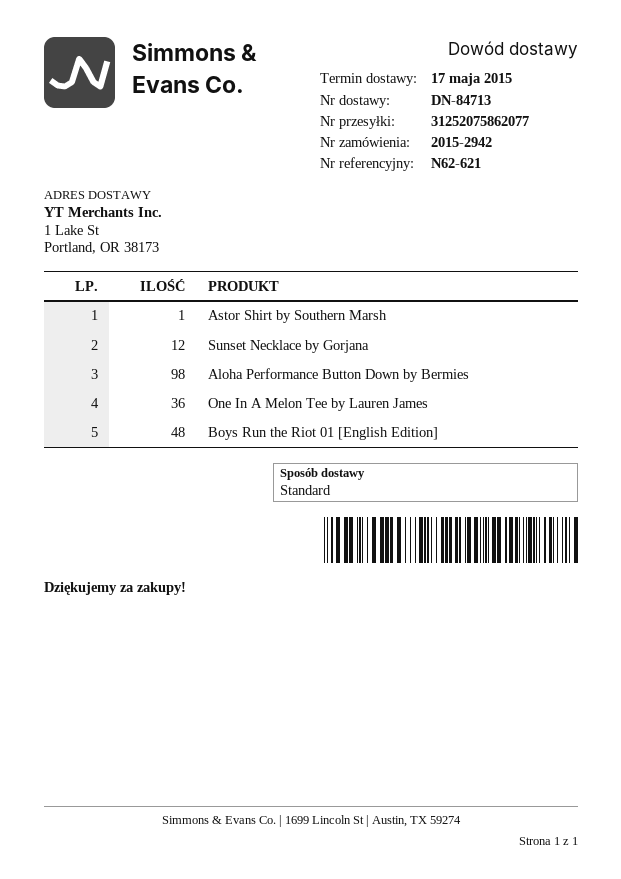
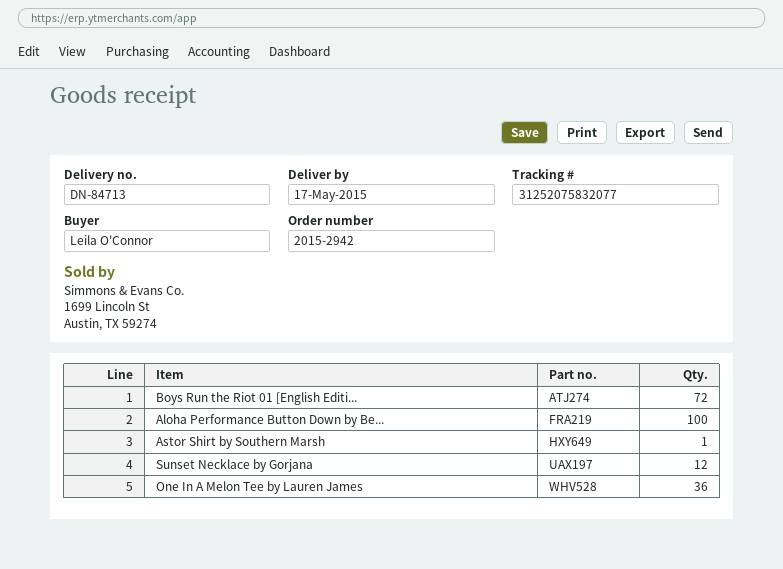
tracking number: 31252075862077 -> 31252075832077
Aloha Performance Button Down by Bermies: 98 -> 100
Boys Run the Riot 01 [English Edition]: 48 -> 72

